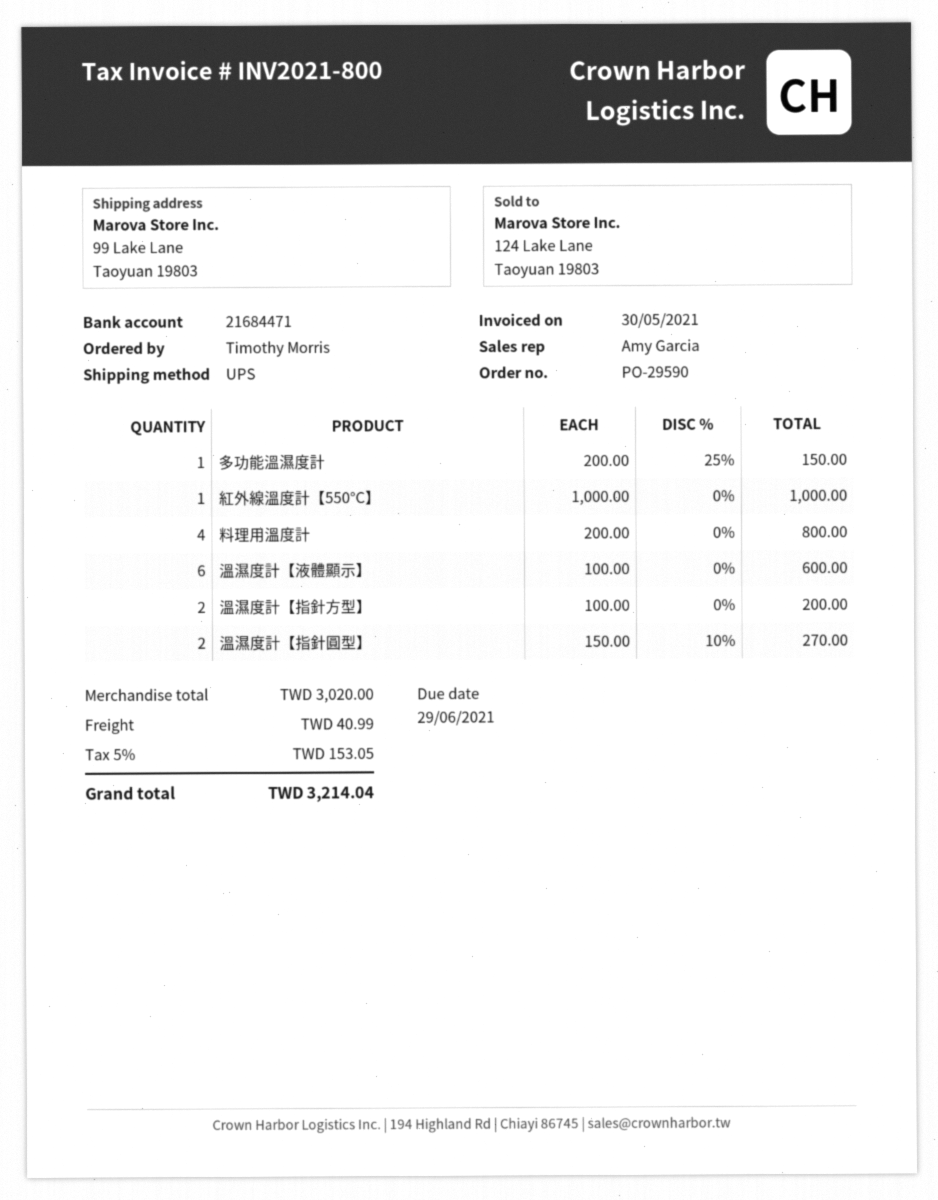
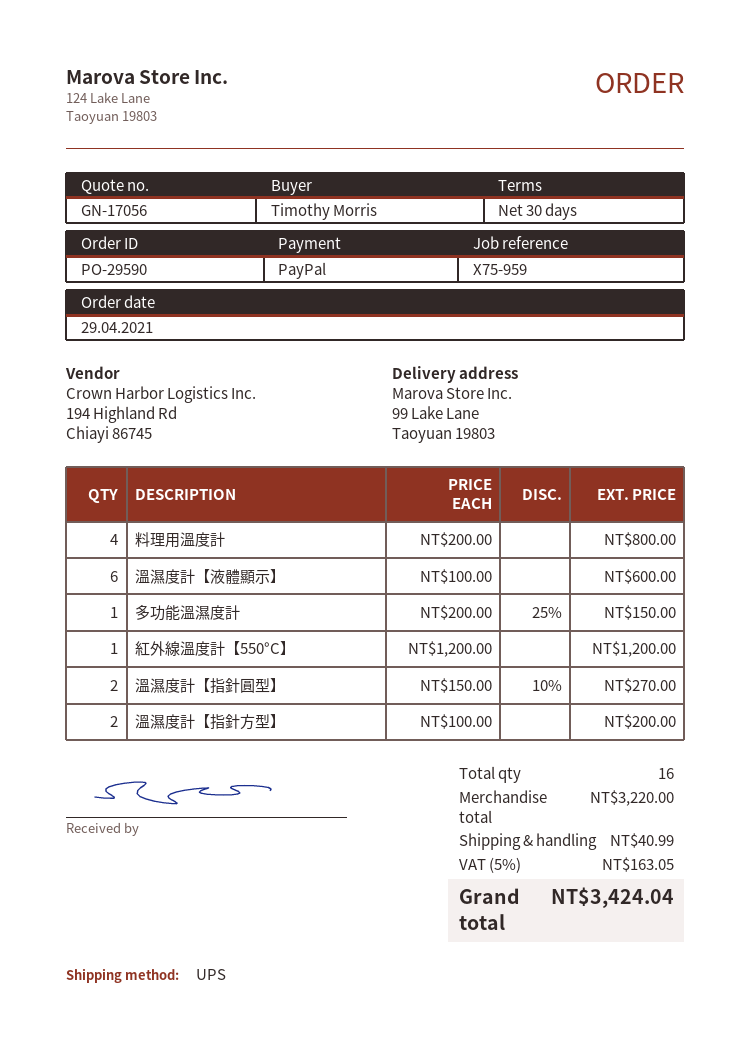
紅外線溫度計【550°C】: 1 x 1000.00 = 1000.00 -> 1 x 1200.00 = 1200.00
subtotal: 3020.00 -> 3220.00
tax: 5% = 153.05 -> 5% = 163.05
total: 3214.04 -> 3424.04

